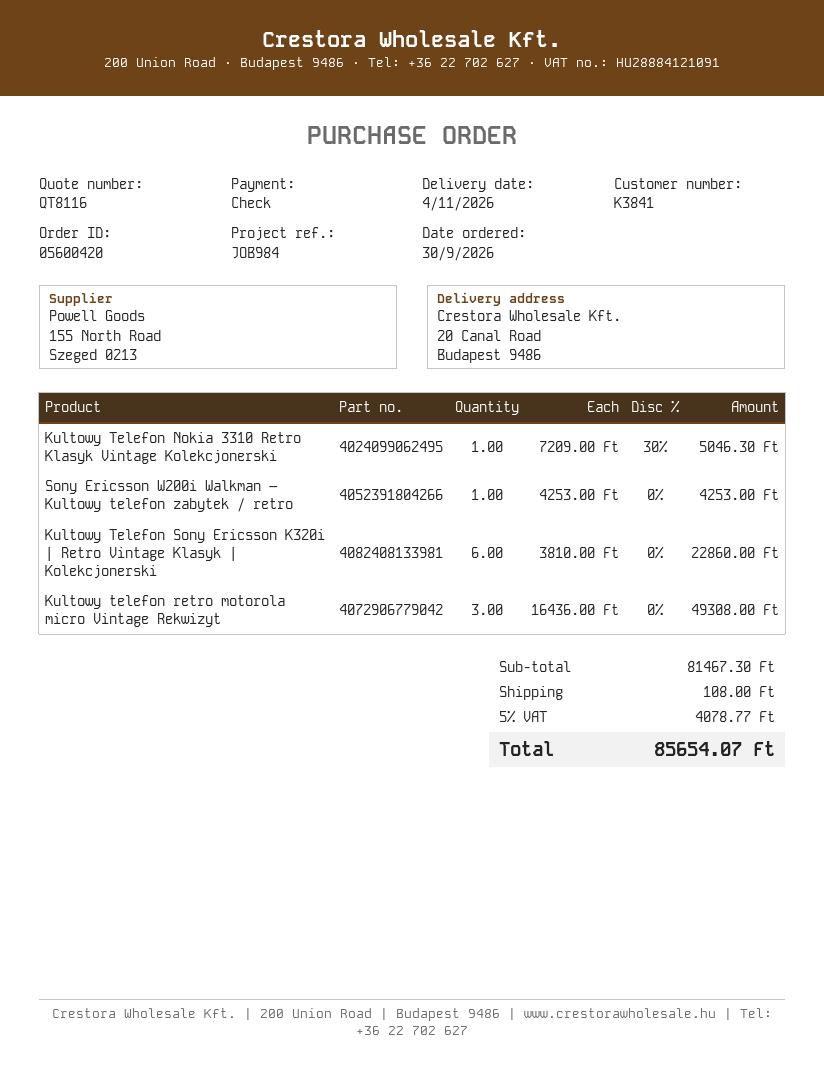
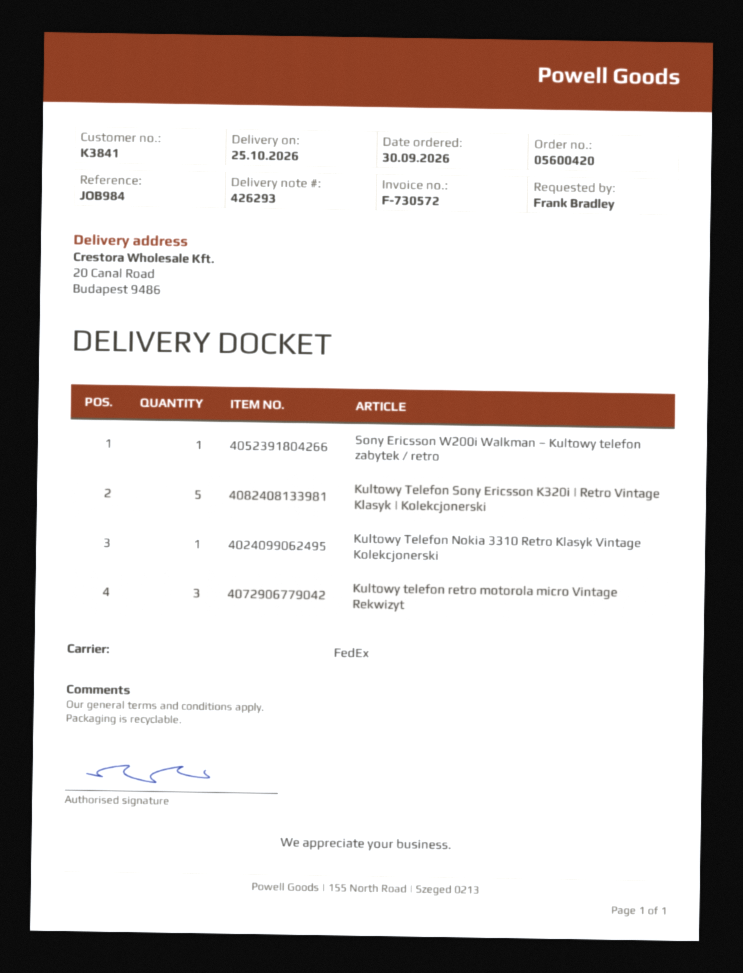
delivery date: 2026-11-04 -> 2026-10-25
Kultowy Telefon Sony Ericsson K320i | Retro Vintage Klasyk | Kolekcjonerski: 6 -> 5

